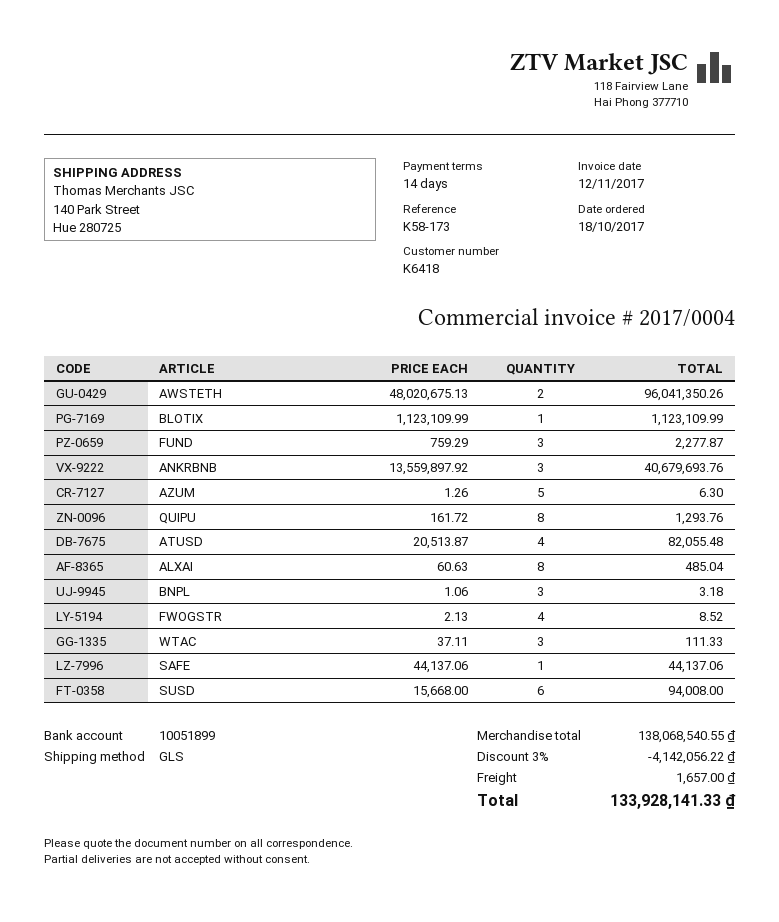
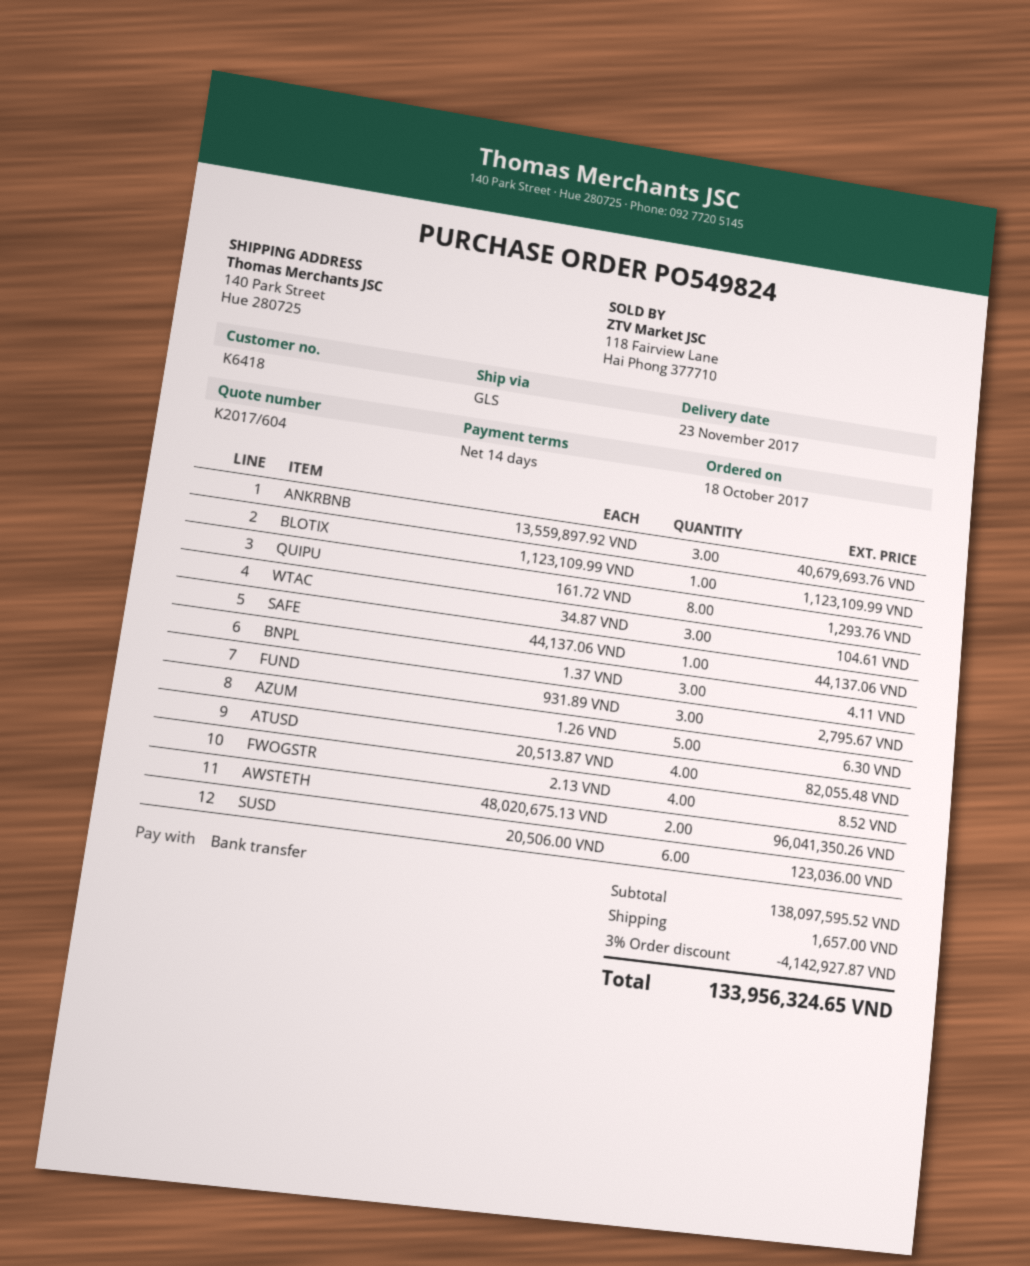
FUND: 3 x 759.29 = 2277.87 -> 3 x 931.89 = 2795.67
ALXAI: 8 x 60.63 = 485.04 -> none
BNPL: 3 x 1.06 = 3.18 -> 3 x 1.37 = 4.11
WTAC: 3 x 37.11 = 111.33 -> 3 x 34.87 = 104.61
SUSD: 6 x 15668.00 = 94008.00 -> 6 x 20506.00 = 123036.00
subtotal: 138068540.55 -> 138097595.52
discount: 3% = 4142056.22 -> 3% = 4142927.87
total: 133928141.33 -> 133956324.65

